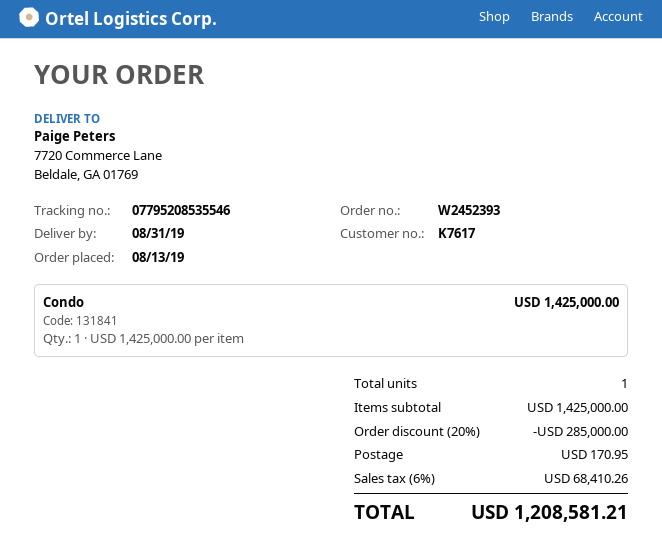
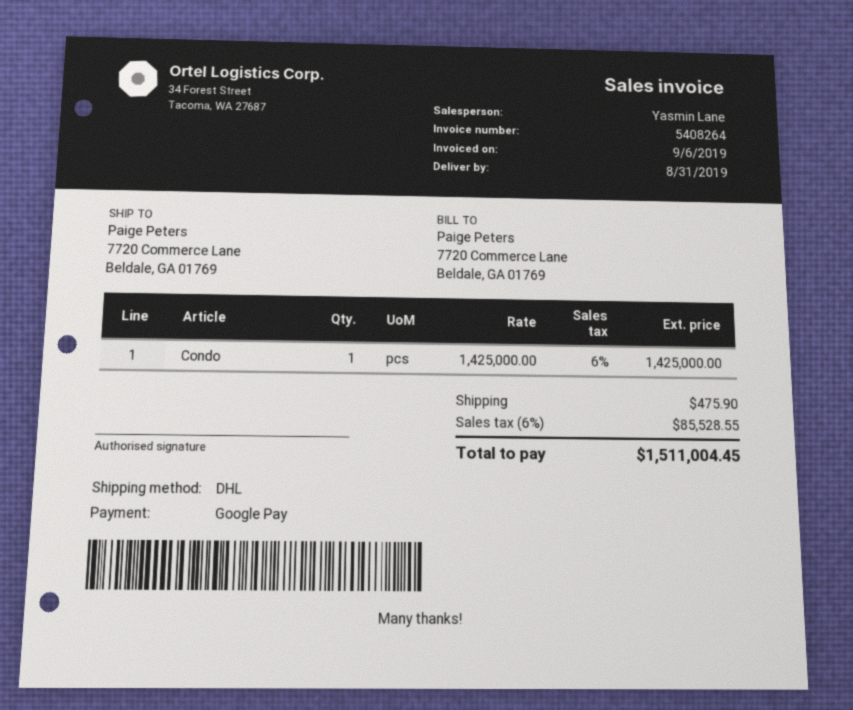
discount: 20% = 285000.00 -> none
shipping: 170.95 -> 475.90
tax: 6% = 68410.26 -> 6% = 85528.55
total: 1208581.21 -> 1511004.45

